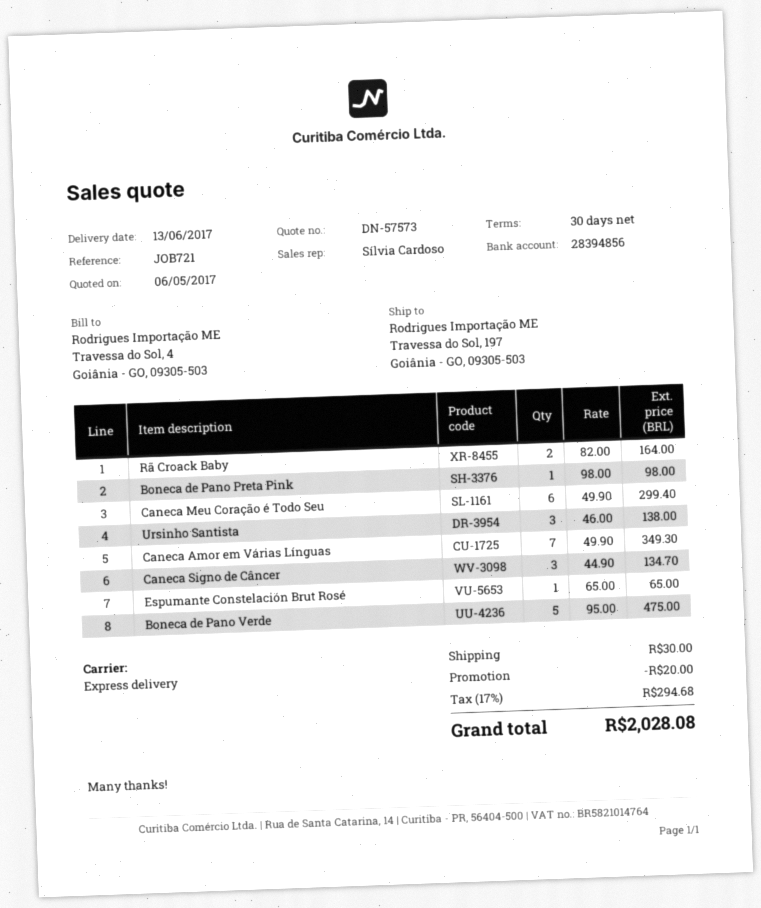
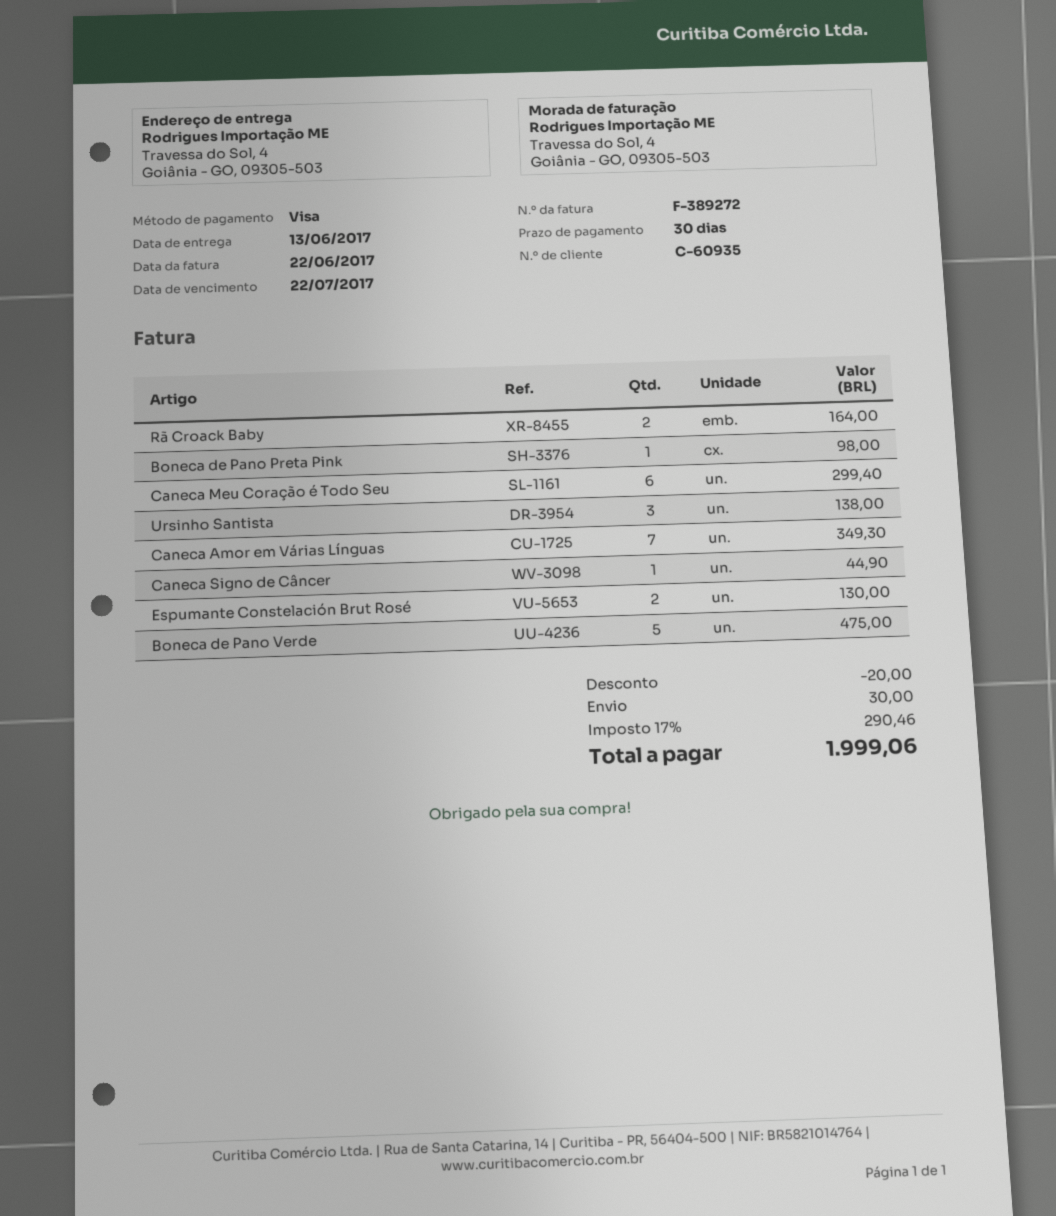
ship to: Travessa do Sol, 197, Goiânia - GO, 09305-503 -> Travessa do Sol, 4, Goiânia - GO, 09305-503
Caneca Signo de Câncer: 3 for 134.70 -> 1 for 44.90
Espumante Constelación Brut Rosé: 1 for 65.00 -> 2 for 130.00
tax: 17% = 294.68 -> 17% = 290.46
total: 2028.08 -> 1999.06

